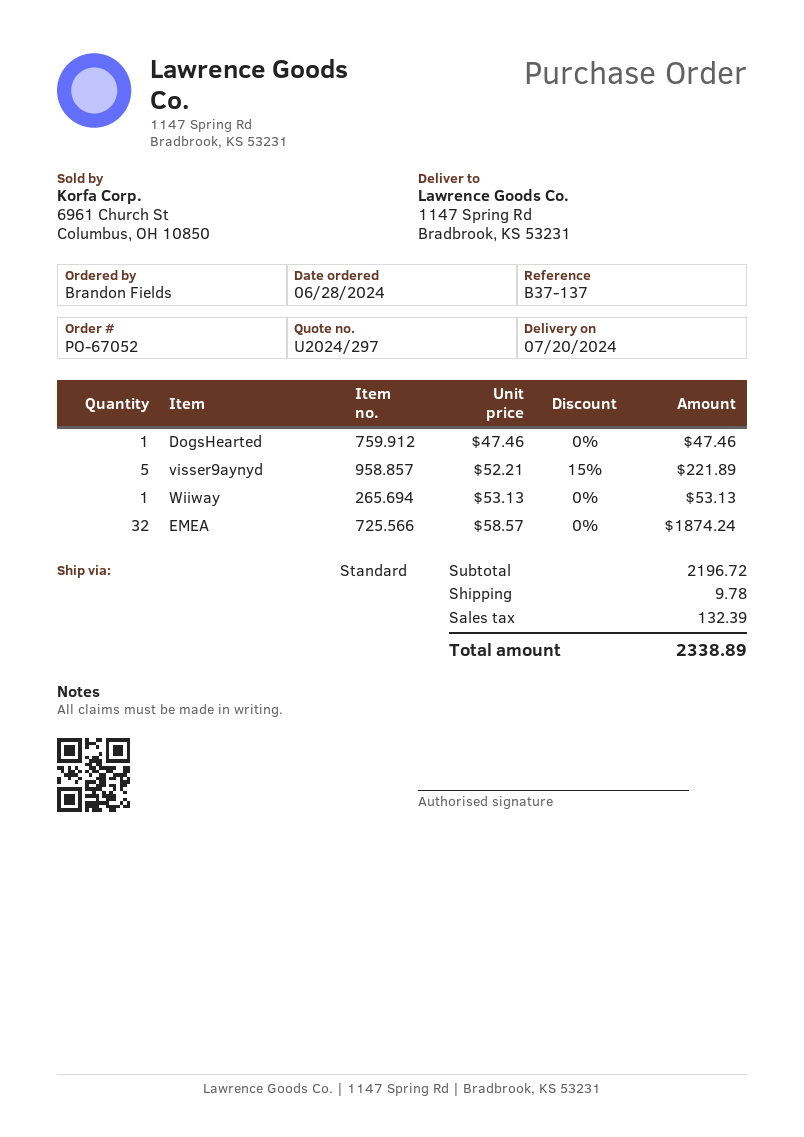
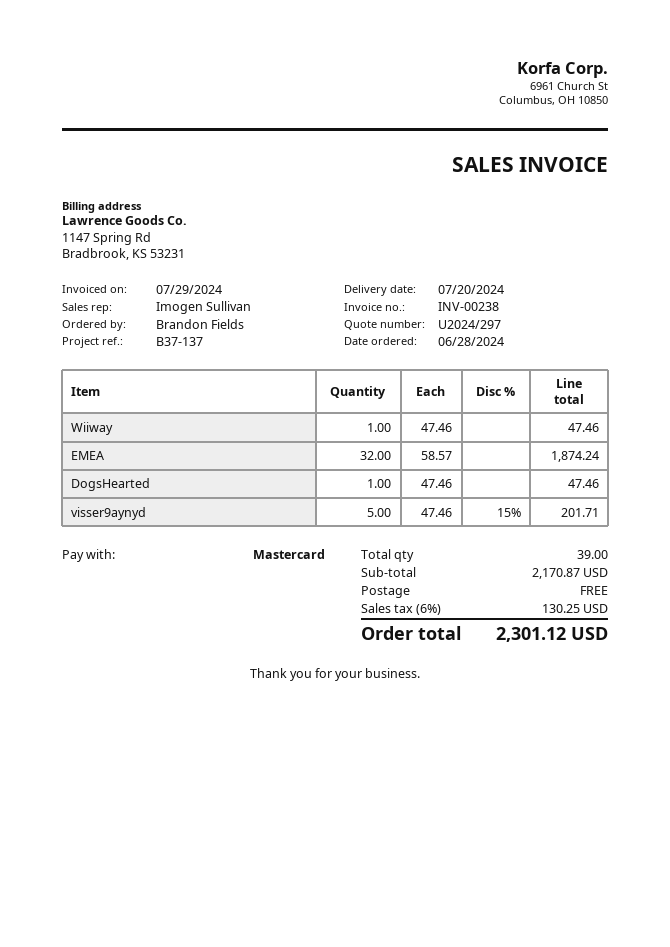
visser9aynyd: 5 x 52.21 - 15% = 221.89 -> 5 x 47.46 - 15% = 201.71
Wiiway: 1 x 53.13 = 53.13 -> 1 x 47.46 = 47.46
subtotal: 2196.72 -> 2170.87
shipping: 9.78 -> 0.00
tax: 132.39 -> 130.25
total: 2338.89 -> 2301.12

